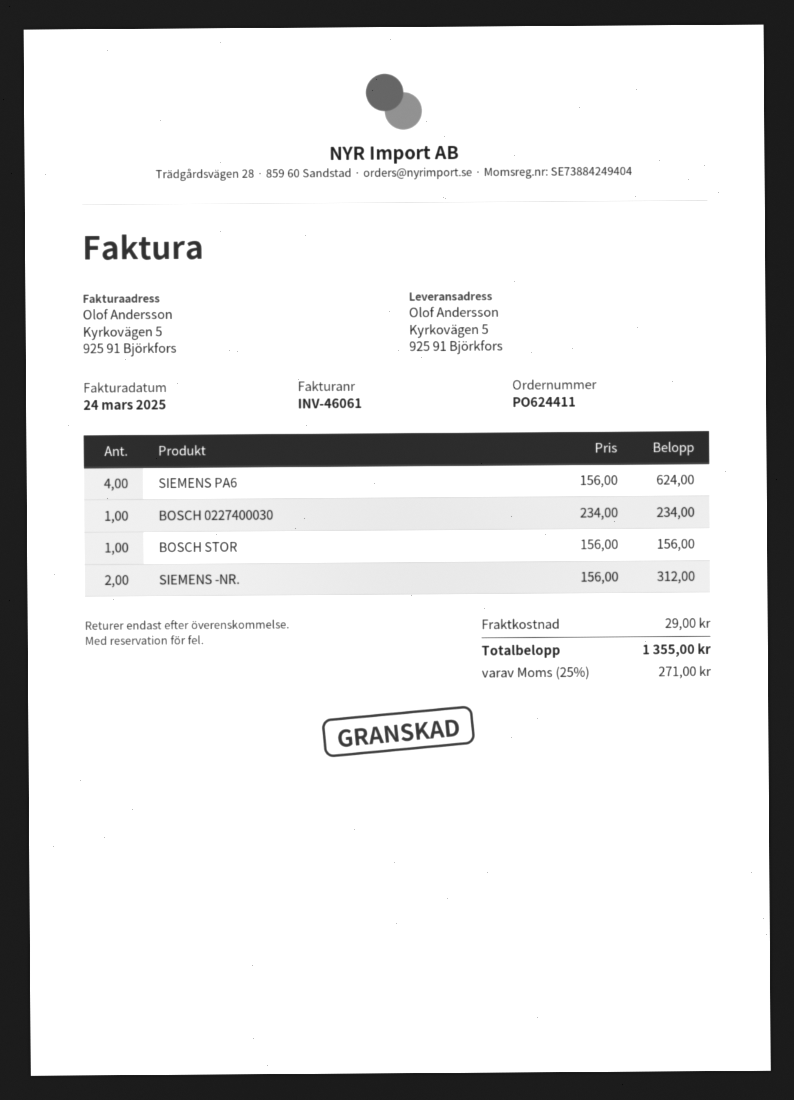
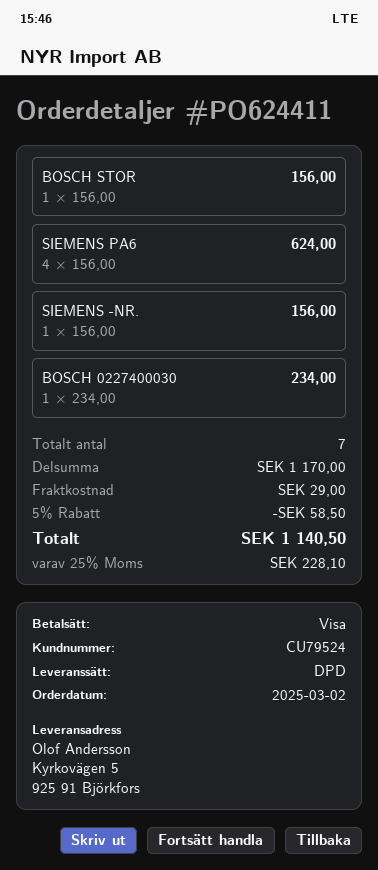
SIEMENS -NR.: 2 x 156.00 = 312.00 -> 1 x 156.00 = 156.00
discount: none -> 5% = 58.50
tax: 25% = 271.00 -> 25% = 228.10
total: 1355.00 -> 1140.50

